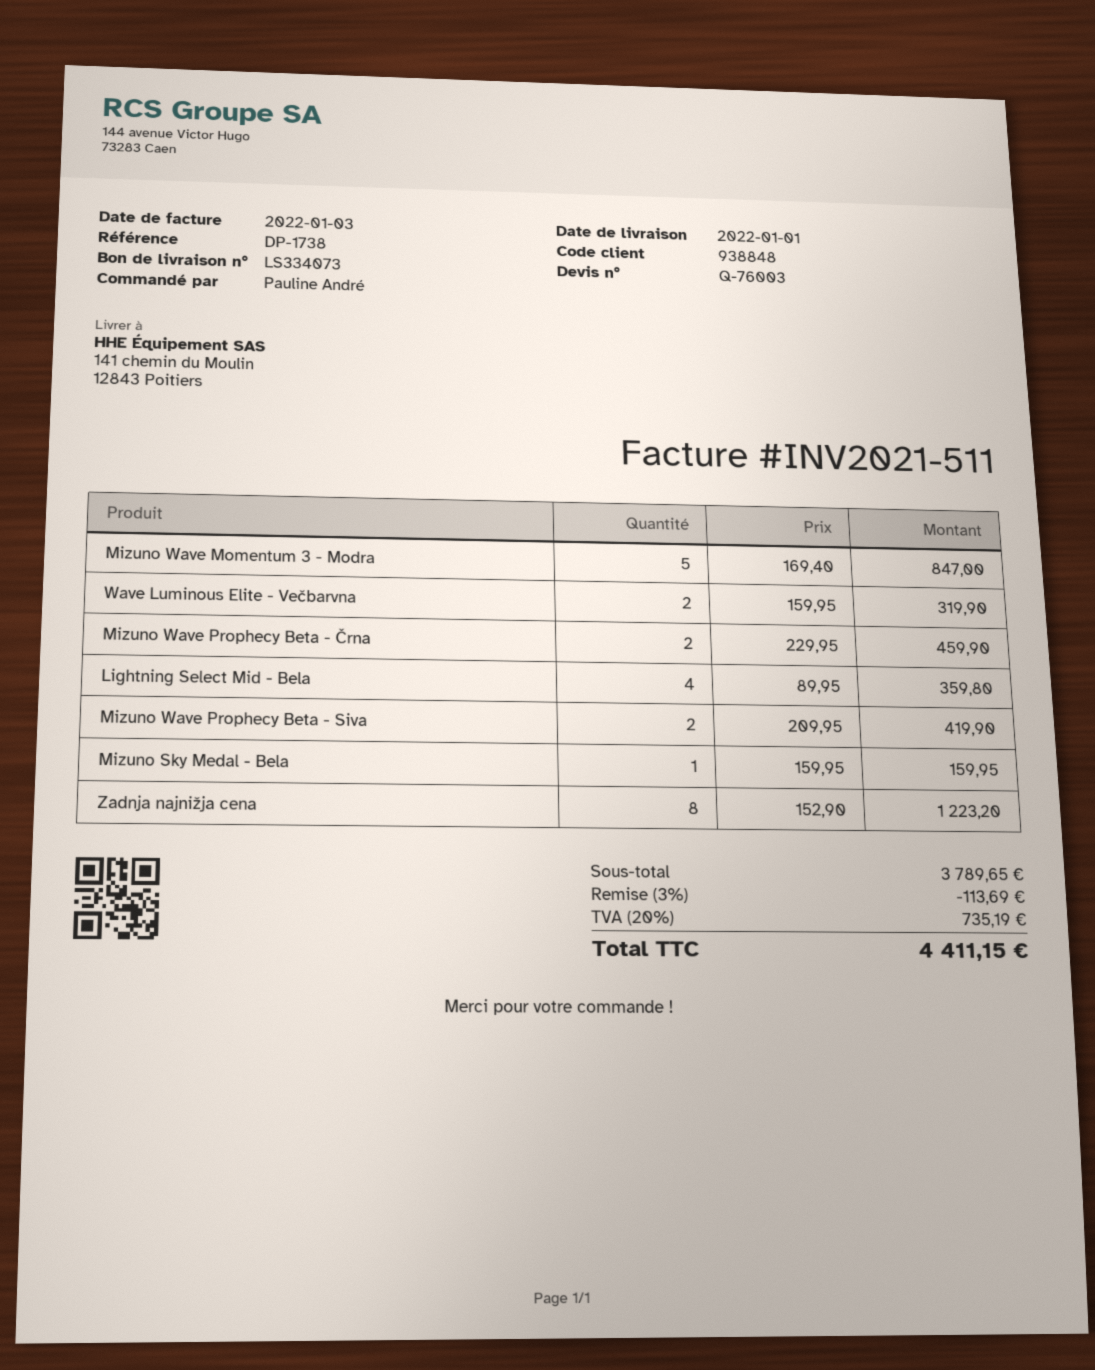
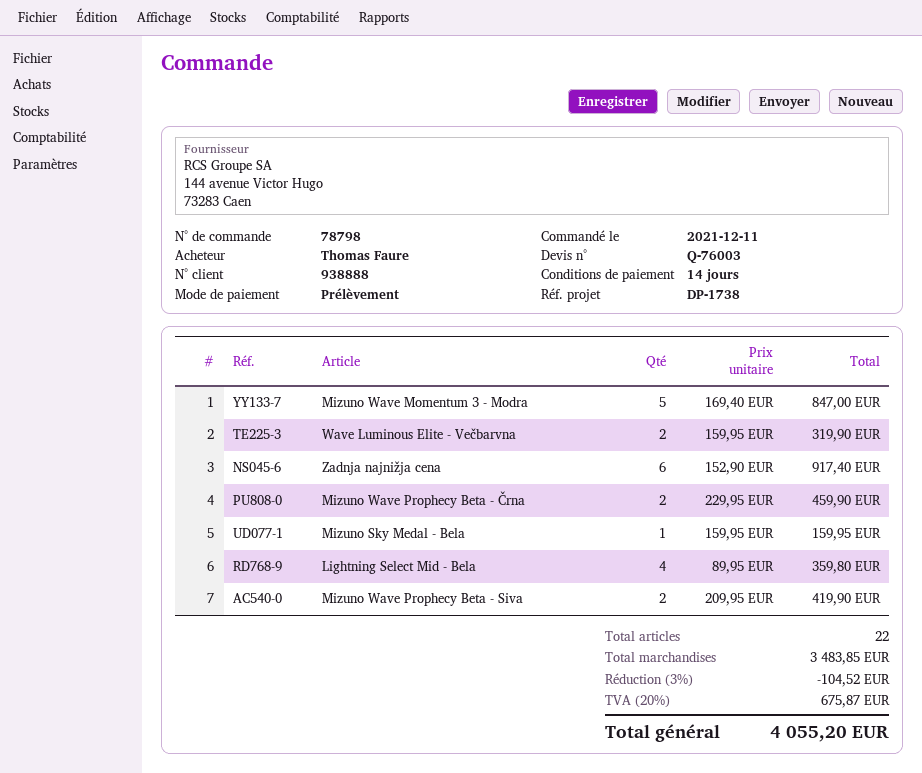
customer number: 938848 -> 938888
ordered by: Pauline André -> Thomas Faure
Zadnja najnižja cena: 8 x 152.90 = 1223.20 -> 6 x 152.90 = 917.40
subtotal: 3789.65 -> 3483.85
discount: 3% = 113.69 -> 3% = 104.52
tax: 20% = 735.19 -> 20% = 675.87
total: 4411.15 -> 4055.20

